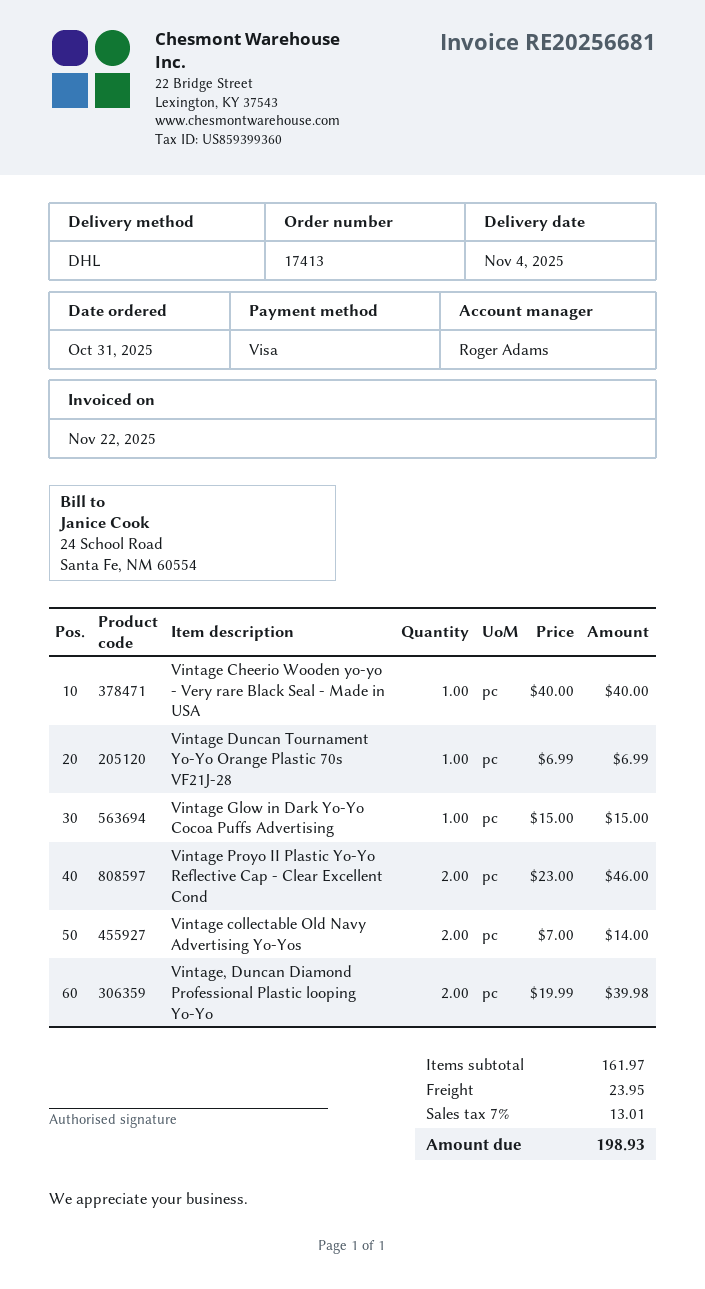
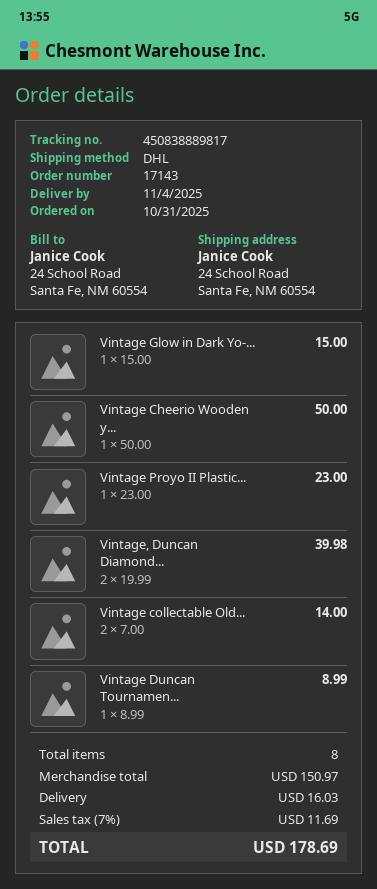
order number: 17413 -> 17143
Vintage Cheerio Wooden yo-yo - Very rare Black Seal - Made in USA: 1 x 40.00 = 40.00 -> 1 x 50.00 = 50.00
Vintage Duncan Tournament Yo-Yo Orange Plastic 70s VF21J-28: 1 x 6.99 = 6.99 -> 1 x 8.99 = 8.99
Vintage Proyo II Plastic Yo-Yo Reflective Cap - Clear Excellent Cond: 2 x 23.00 = 46.00 -> 1 x 23.00 = 23.00
subtotal: 161.97 -> 150.97
shipping: 23.95 -> 16.03
tax: 7% = 13.01 -> 7% = 11.69
total: 198.93 -> 178.69

